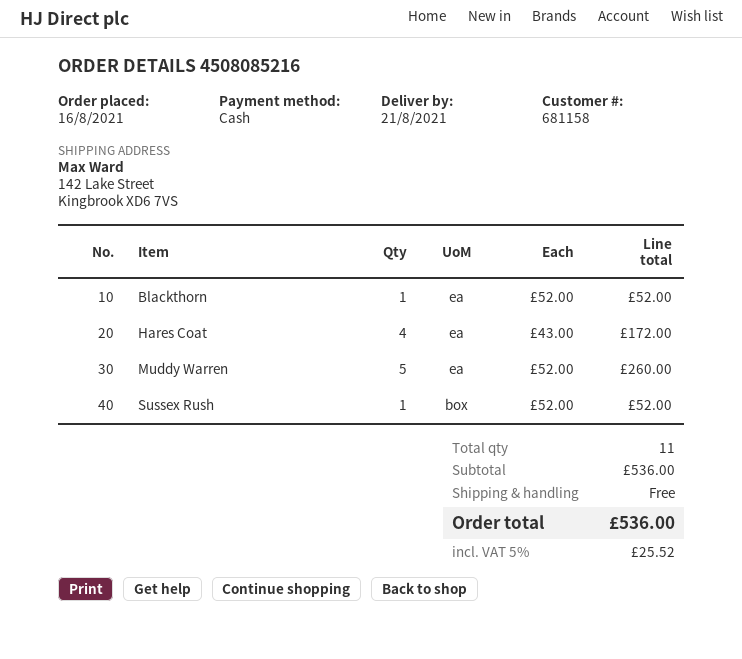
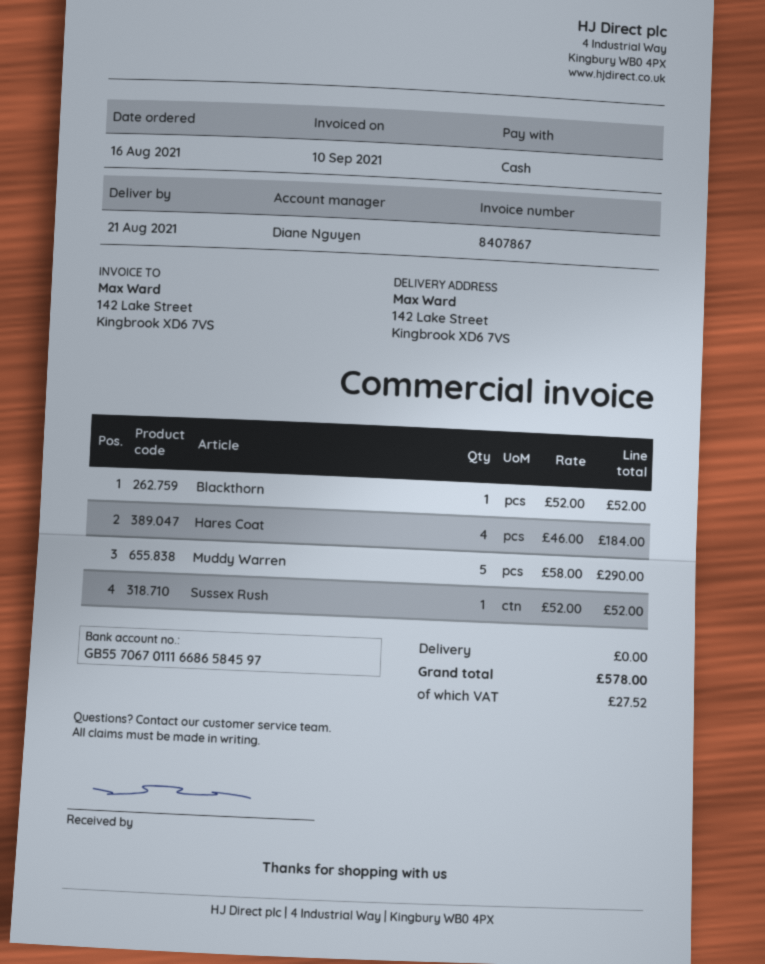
Hares Coat: 4 x 43.00 = 172.00 -> 4 x 46.00 = 184.00
Muddy Warren: 5 x 52.00 = 260.00 -> 5 x 58.00 = 290.00
tax: 25.52 -> 27.52
total: 536.00 -> 578.00

